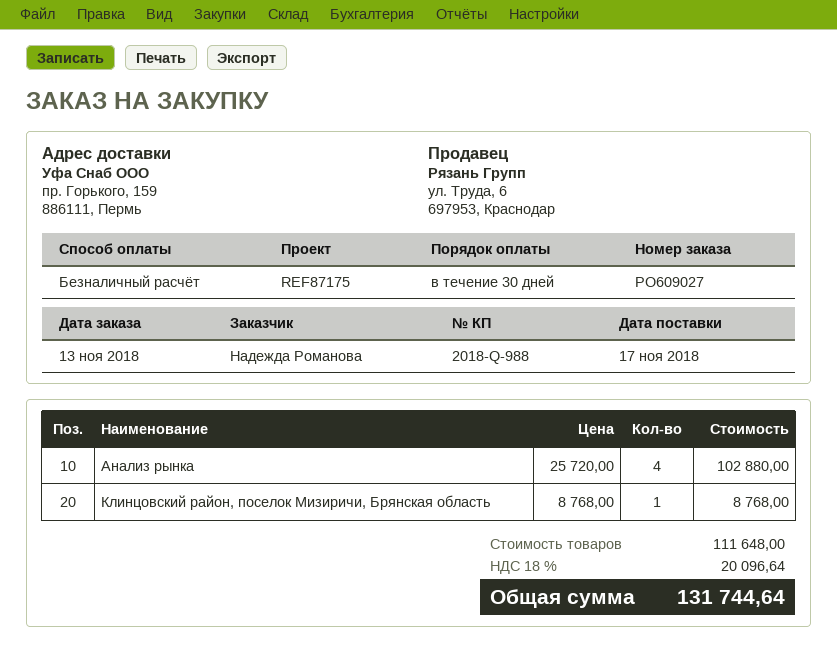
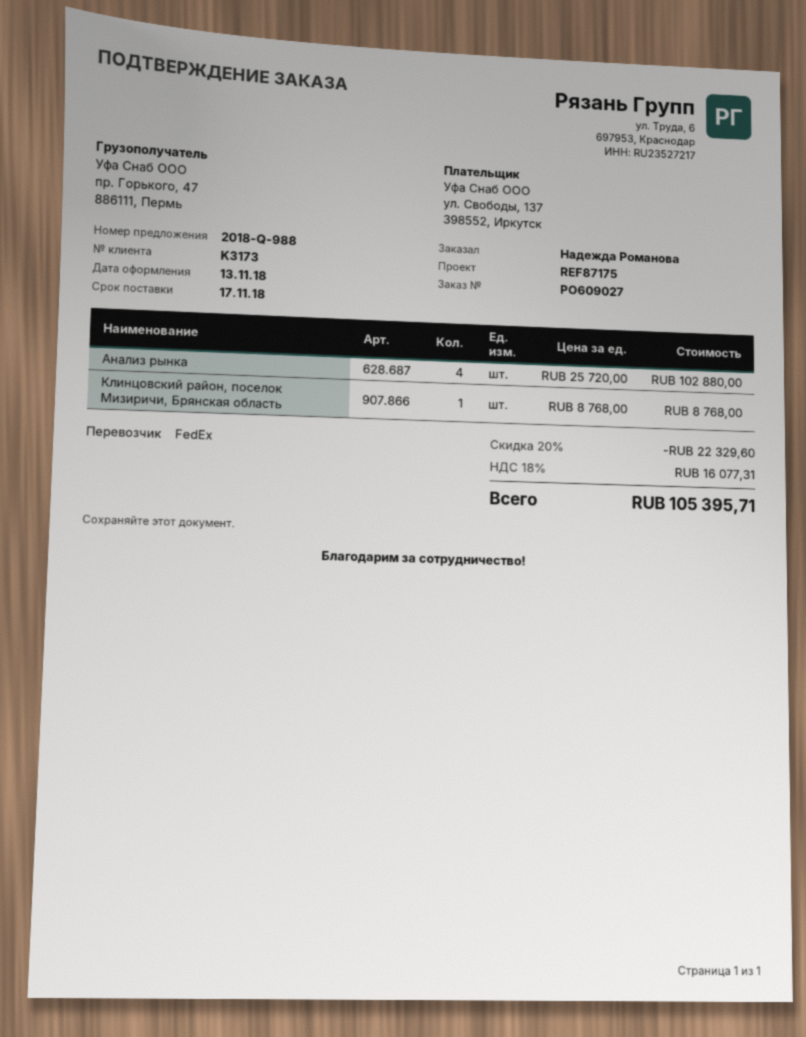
ship to: пр. Горького, 159, 886111, Пермь -> пр. Горького, 47, 886111, Пермь
discount: none -> 20% = 22329.60
tax: 18% = 20096.64 -> 18% = 16077.31
total: 131744.64 -> 105395.71

